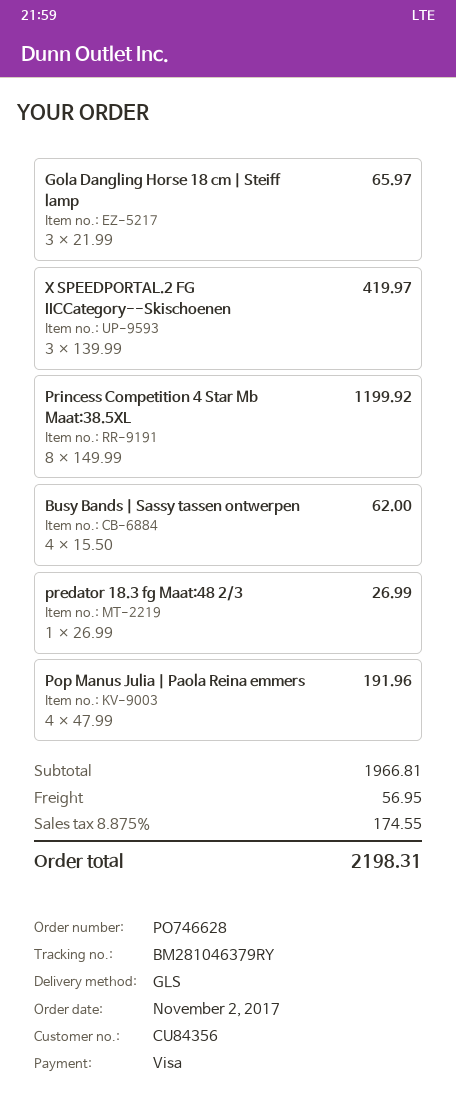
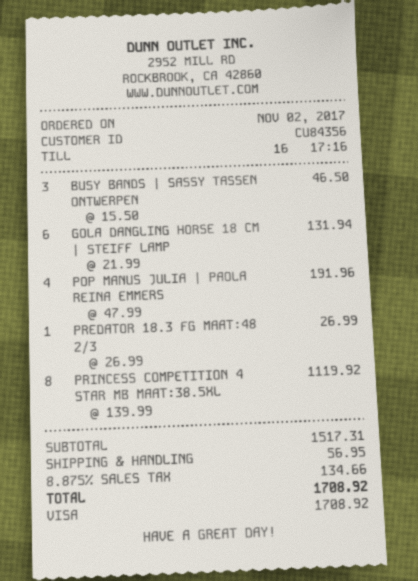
Gola Dangling Horse 18 cm | Steiff lamp: 3 x 21.99 = 65.97 -> 6 x 21.99 = 131.94
X SPEEDPORTAL.2 FG IICCategory--Skischoenen: 3 x 139.99 = 419.97 -> none
Princess Competition 4 Star Mb Maat:38.5XL: 8 x 149.99 = 1199.92 -> 8 x 139.99 = 1119.92
Busy Bands | Sassy tassen ontwerpen: 4 x 15.50 = 62.00 -> 3 x 15.50 = 46.50
subtotal: 1966.81 -> 1517.31
tax: 8.875% = 174.55 -> 8.875% = 134.66
total: 2198.31 -> 1708.92

